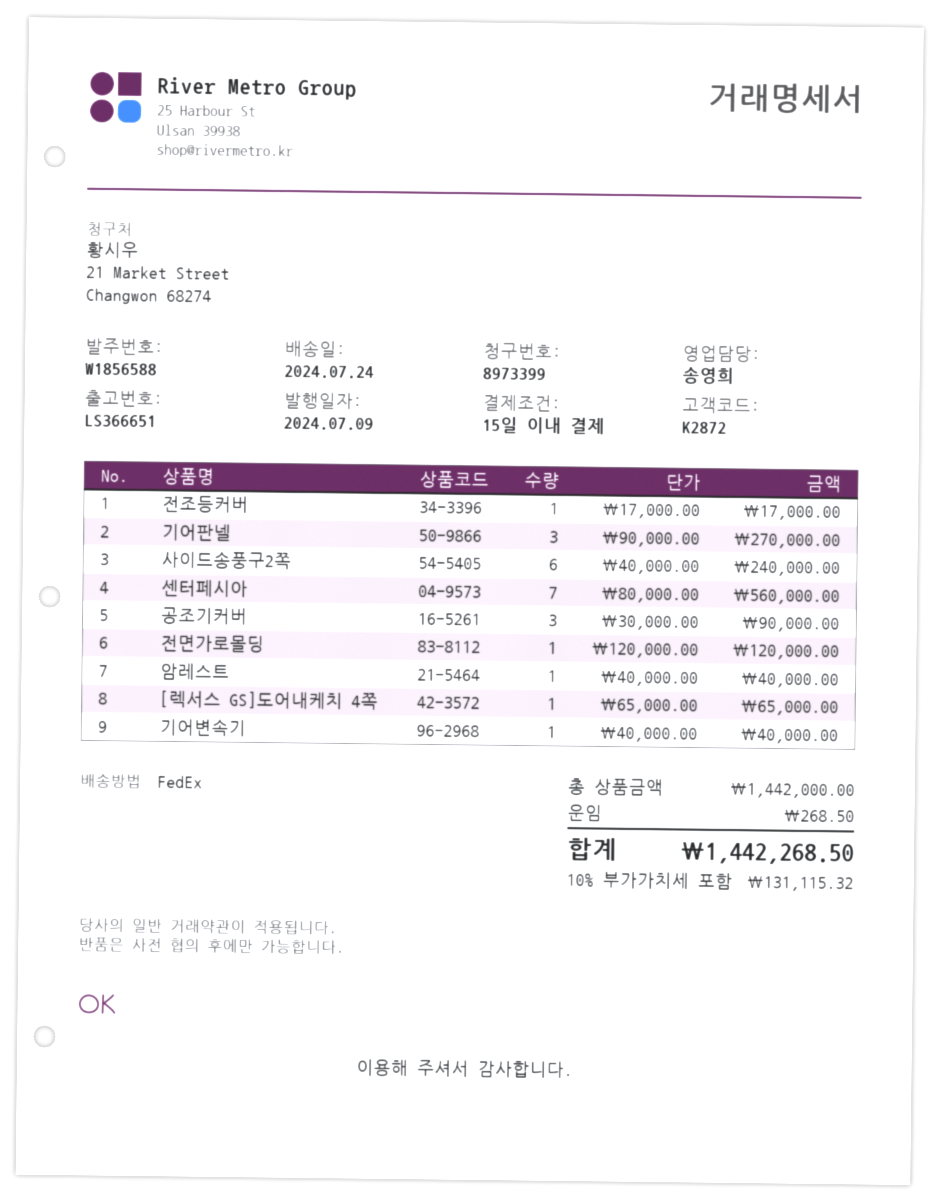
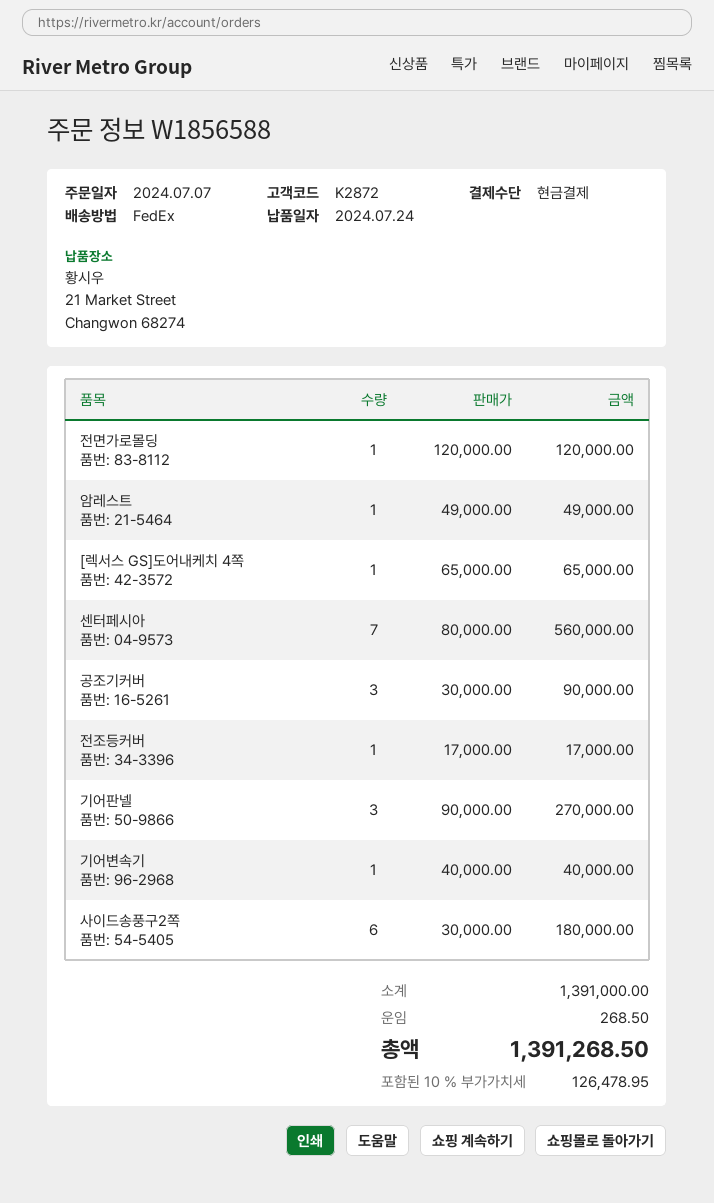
사이드송풍구2쪽: 6 x 40000.00 = 240000.00 -> 6 x 30000.00 = 180000.00
암레스트: 1 x 40000.00 = 40000.00 -> 1 x 49000.00 = 49000.00
subtotal: 1442000.00 -> 1391000.00
tax: 10% = 131115.32 -> 10% = 126478.95
total: 1442268.50 -> 1391268.50

